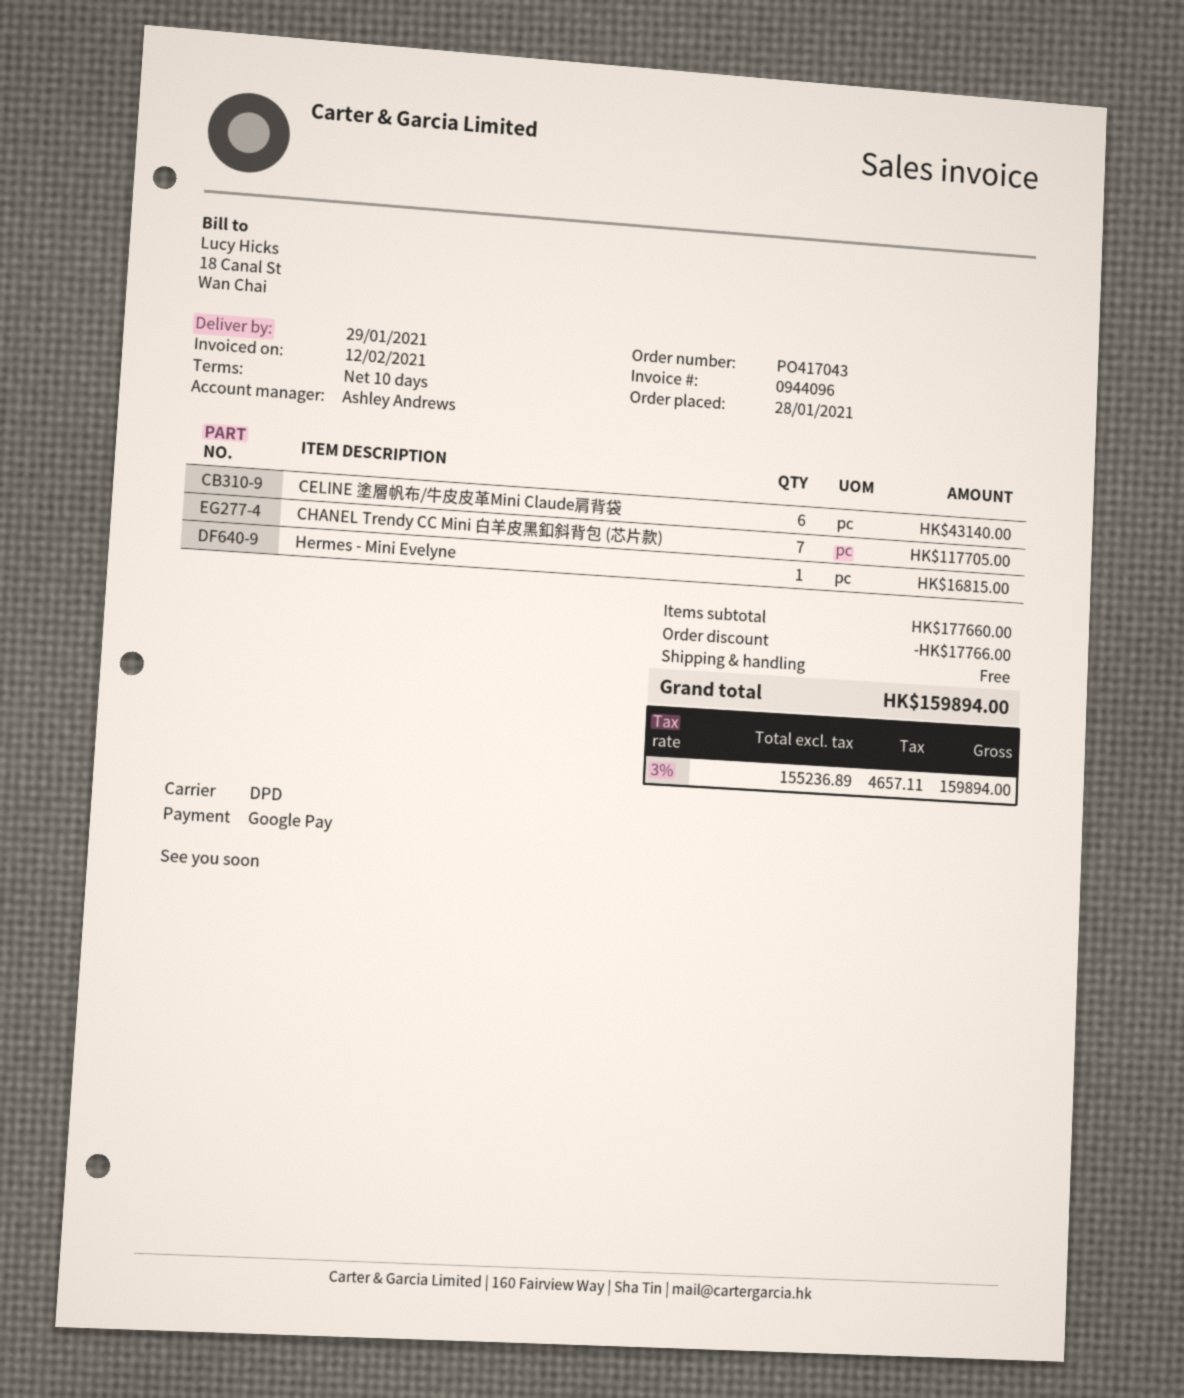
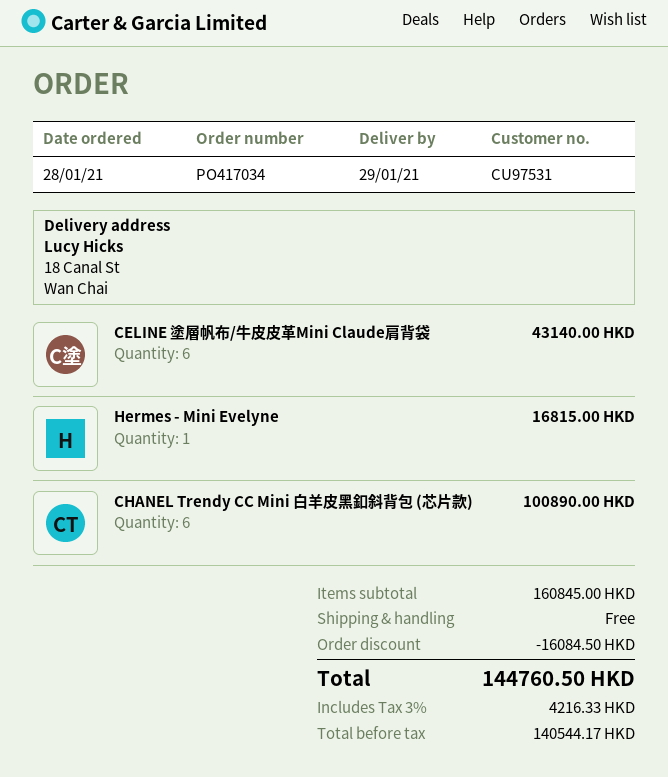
order number: PO417043 -> PO417034
CHANEL Trendy CC Mini 白羊皮黑釦斜背包 (芯片款): 7 for 117705.00 -> 6 for 100890.00
subtotal: 177660.00 -> 160845.00
discount: 17766.00 -> 16084.50
net: 155236.89 -> 140544.17
tax: 3% = 4657.11 -> 3% = 4216.33
total: 159894.00 -> 144760.50

